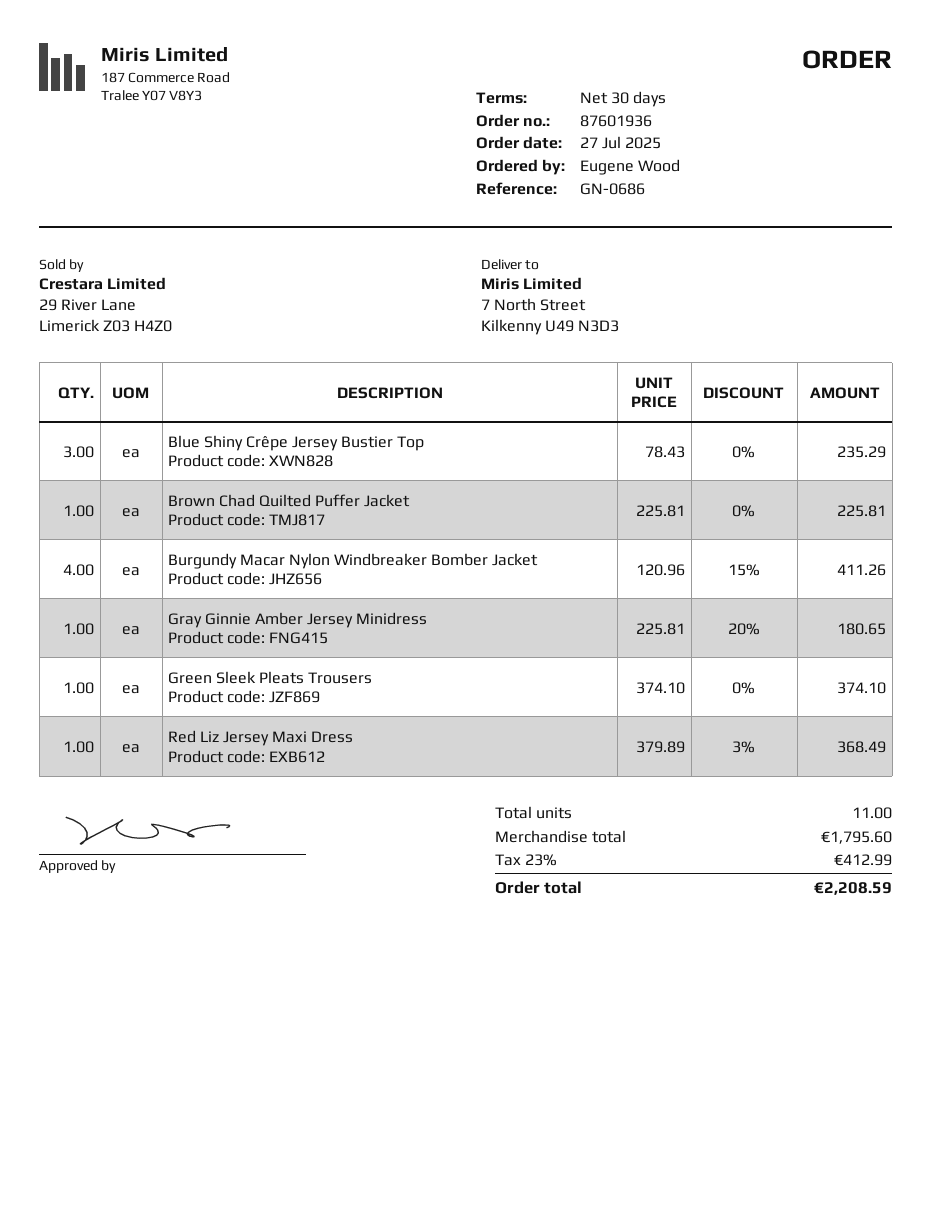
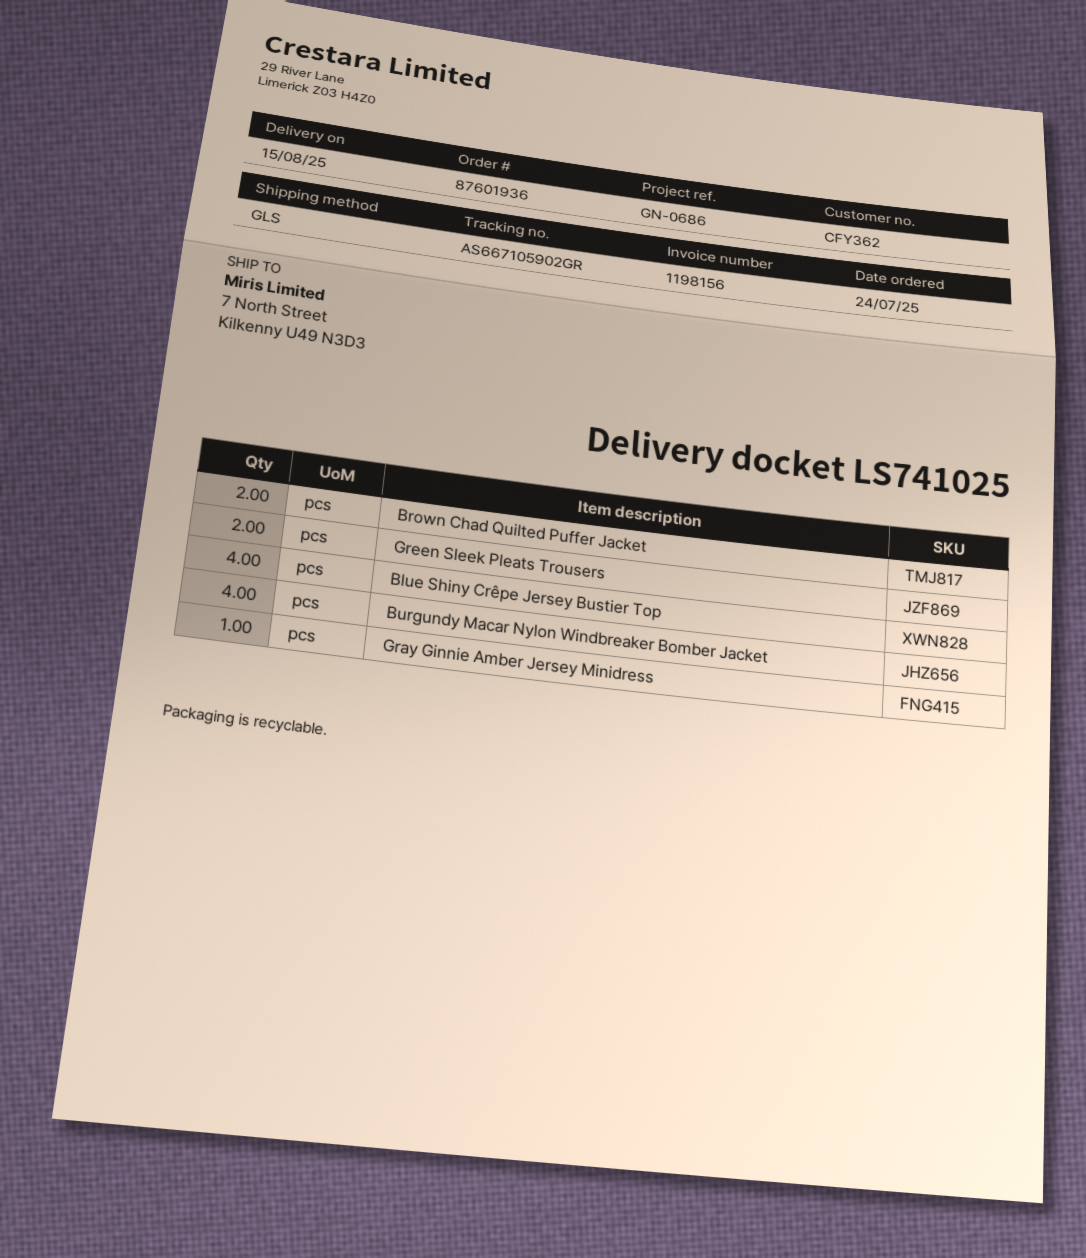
order date: 2025-07-27 -> 2025-07-24
Blue Shiny Crêpe Jersey Bustier Top: 3 -> 4
Brown Chad Quilted Puffer Jacket: 1 -> 2
Green Sleek Pleats Trousers: 1 -> 2
Red Liz Jersey Maxi Dress: 1 -> none

